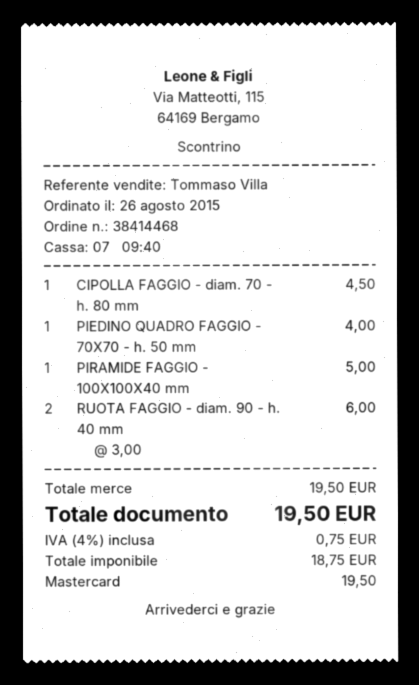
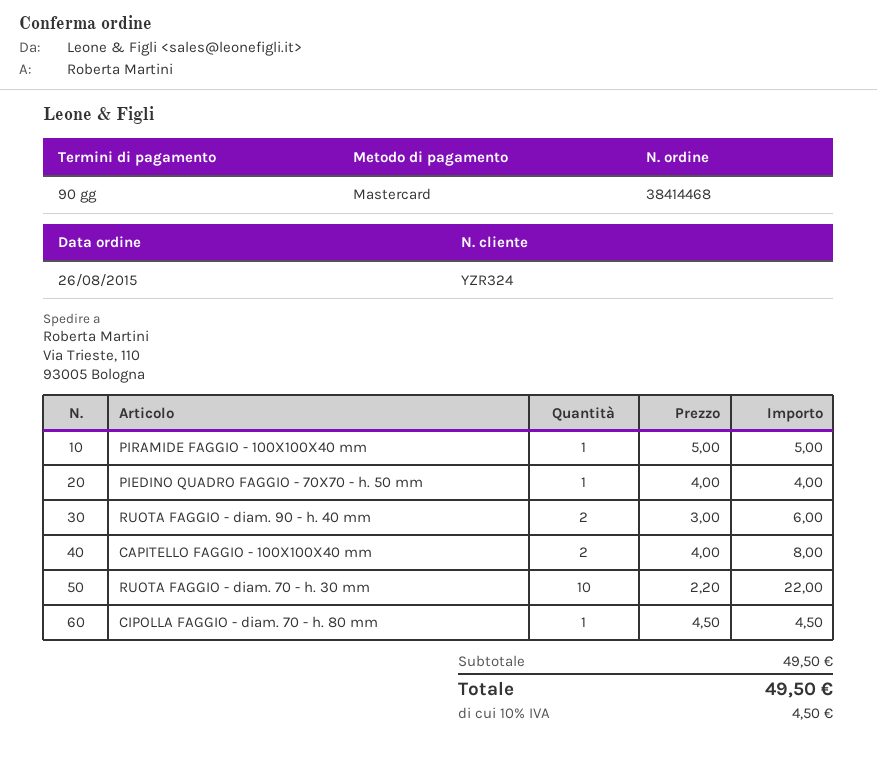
CAPITELLO FAGGIO - 100X100X40 mm: none -> 2 x 4.00 = 8.00
RUOTA FAGGIO - diam. 70 - h. 30 mm: none -> 10 x 2.20 = 22.00
subtotal: 19.50 -> 49.50
tax: 4% = 0.75 -> 10% = 4.50
total: 19.50 -> 49.50

